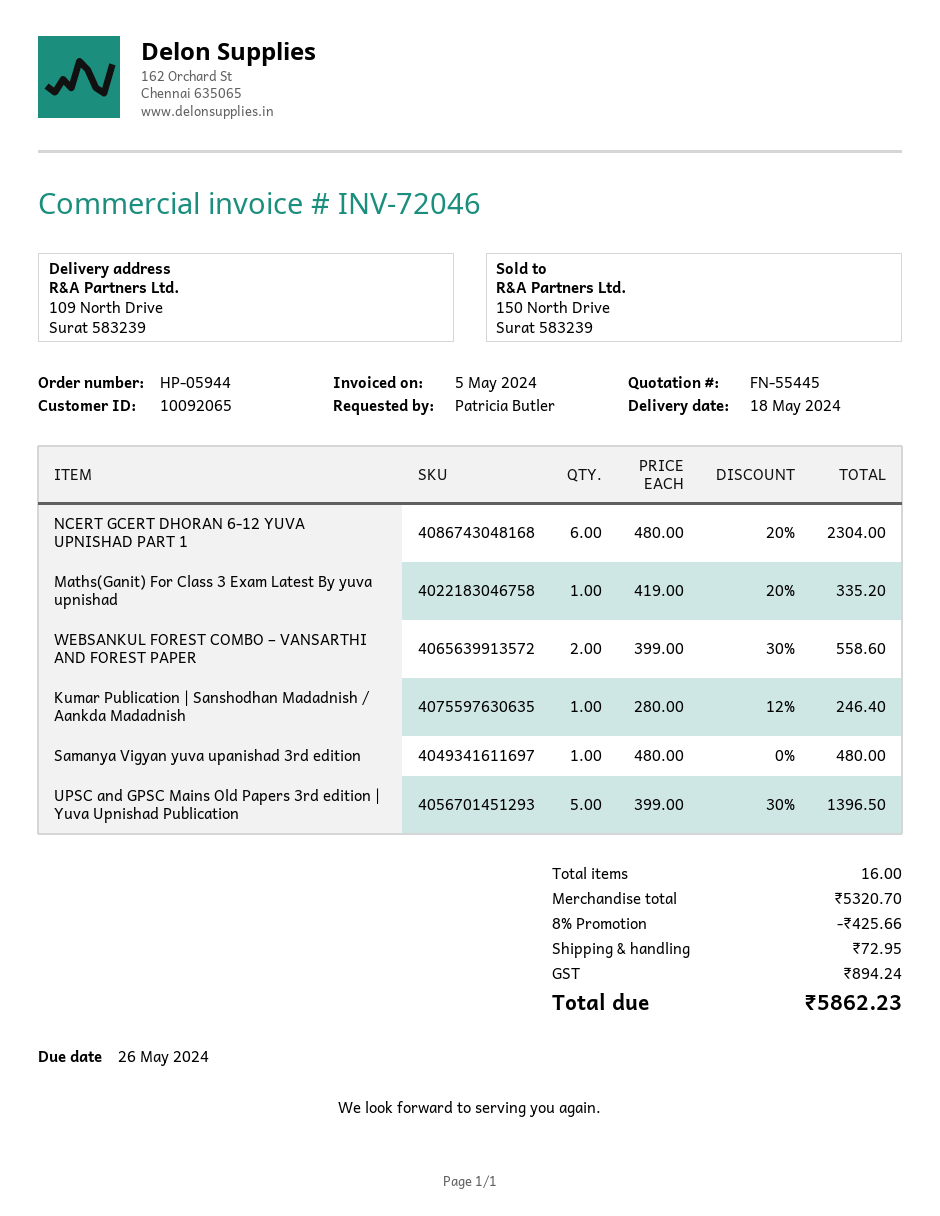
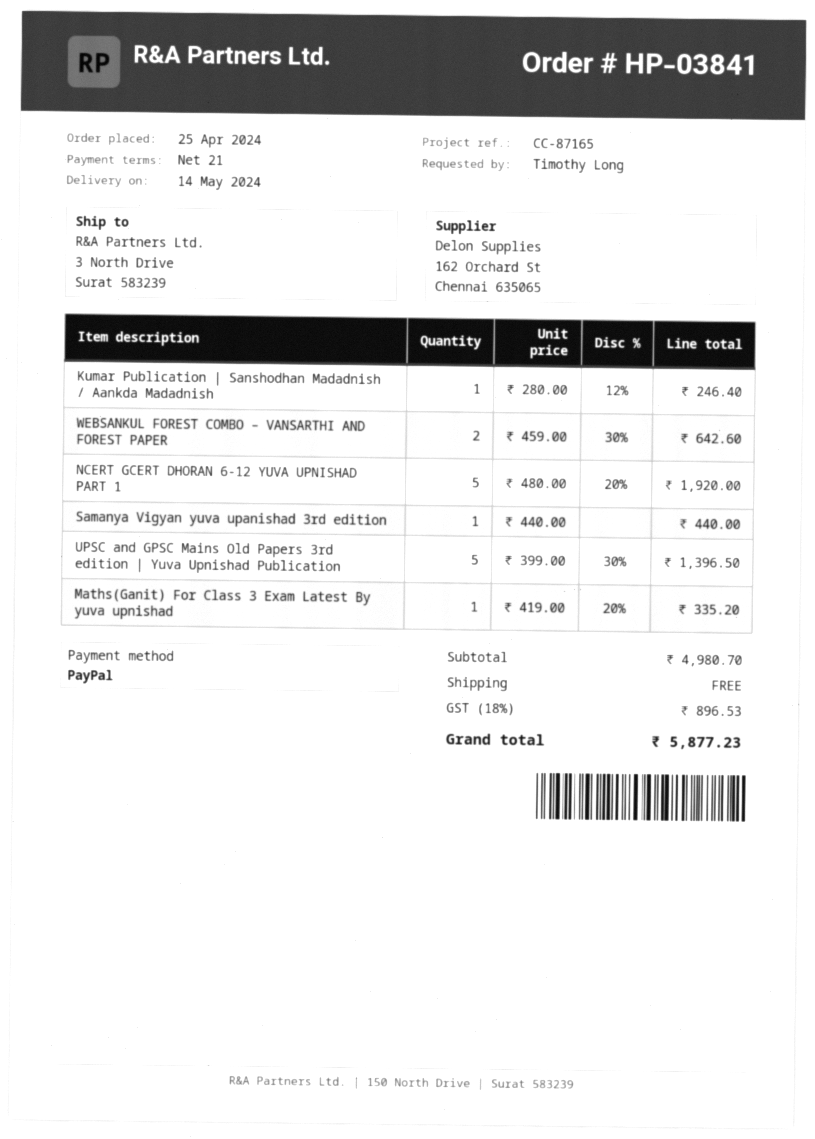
order number: HP-05944 -> HP-03841
delivery date: 2024-05-18 -> 2024-05-14
ordered by: Patricia Butler -> Timothy Long
ship to: 109 North Drive, Surat 583239 -> 3 North Drive, Surat 583239
NCERT GCERT DHORAN 6-12 YUVA UPNISHAD PART 1: 6 x 480.00 - 20% = 2304.00 -> 5 x 480.00 - 20% = 1920.00
WEBSANKUL FOREST COMBO – VANSARTHI AND FOREST PAPER: 2 x 399.00 - 30% = 558.60 -> 2 x 459.00 - 30% = 642.60
Samanya Vigyan yuva upanishad 3rd edition: 1 x 480.00 = 480.00 -> 1 x 440.00 = 440.00
subtotal: 5320.70 -> 4980.70
discount: 8% = 425.66 -> none
shipping: 72.95 -> 0.00
tax: 894.24 -> 896.53
total: 5862.23 -> 5877.23

